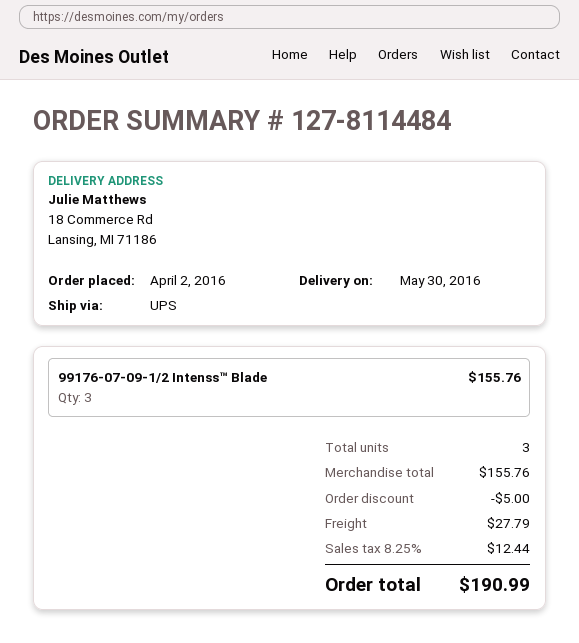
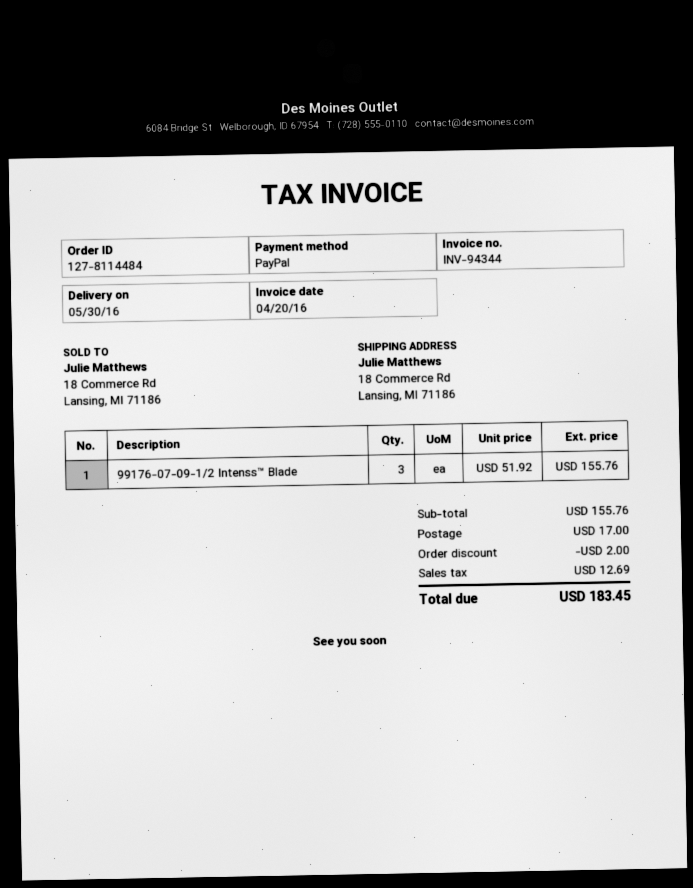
discount: 5.00 -> 2.00
shipping: 27.79 -> 17.00
tax: 12.44 -> 12.69
total: 190.99 -> 183.45

